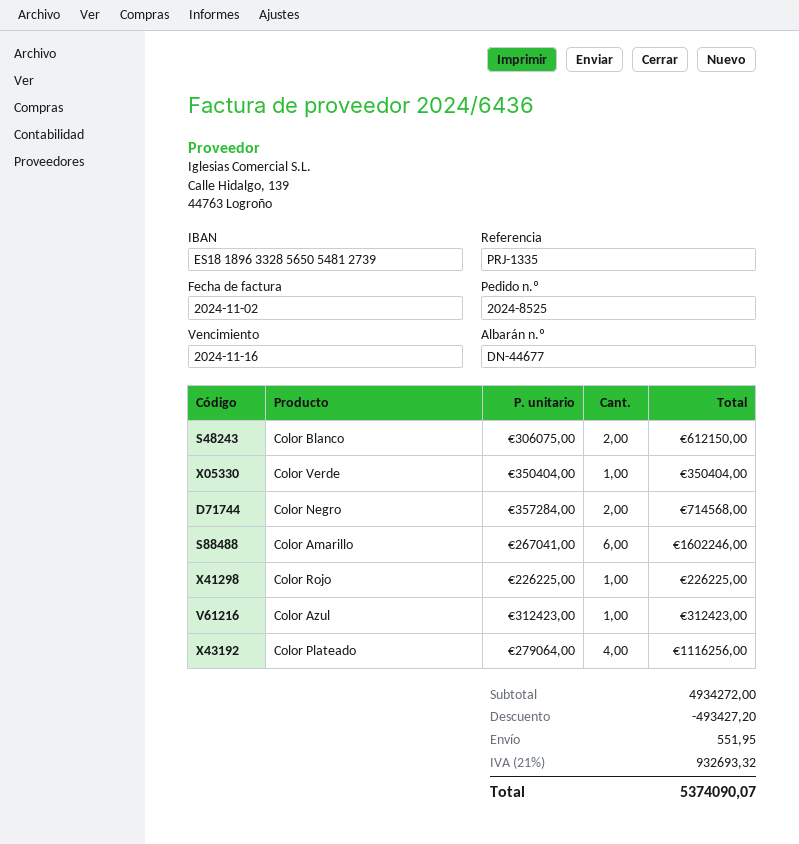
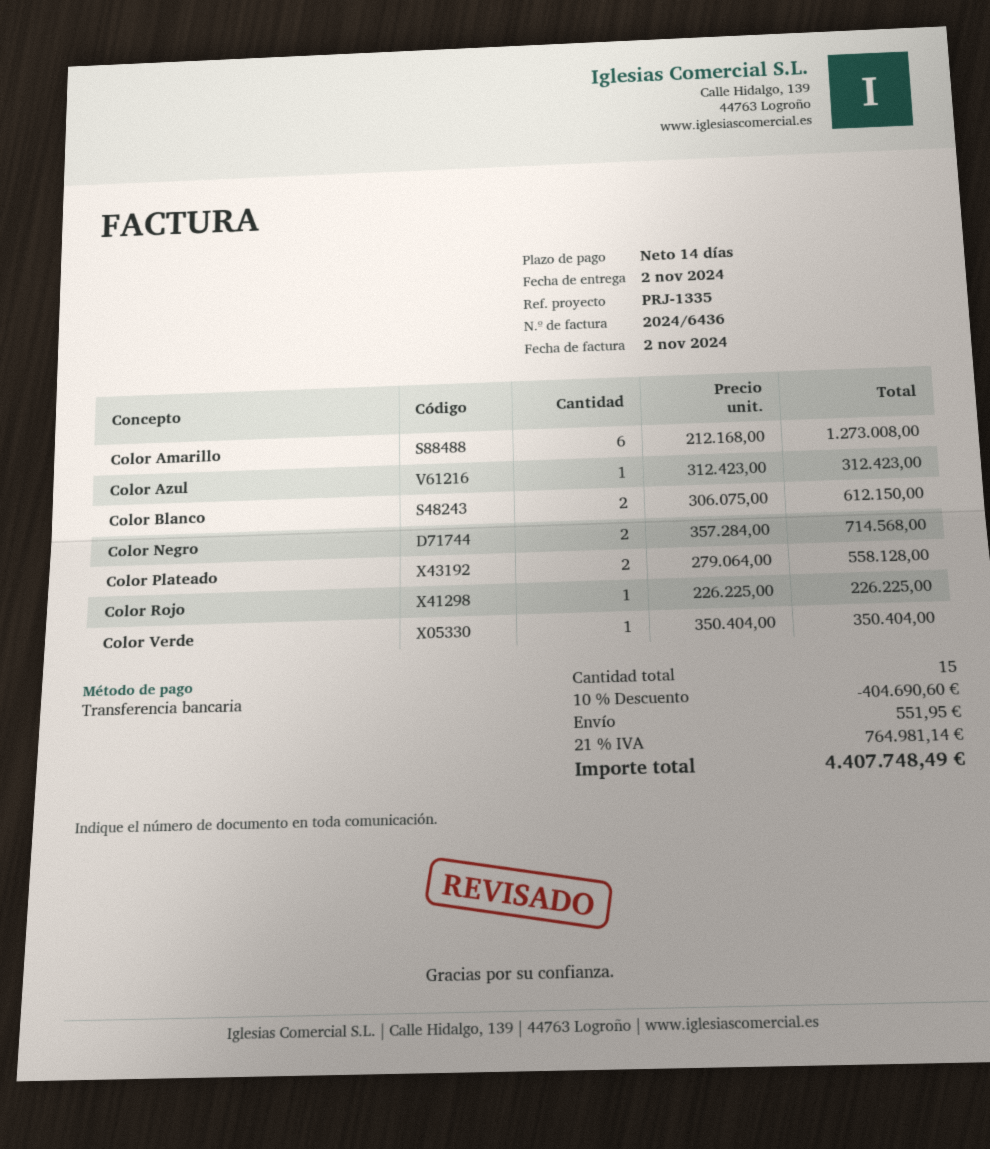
Color Amarillo: 6 x 267041.00 = 1602246.00 -> 6 x 212168.00 = 1273008.00
Color Plateado: 4 x 279064.00 = 1116256.00 -> 2 x 279064.00 = 558128.00
discount: 493427.20 -> 404690.60
tax: 21% = 932693.32 -> 21% = 764981.14
total: 5374090.07 -> 4407748.49

